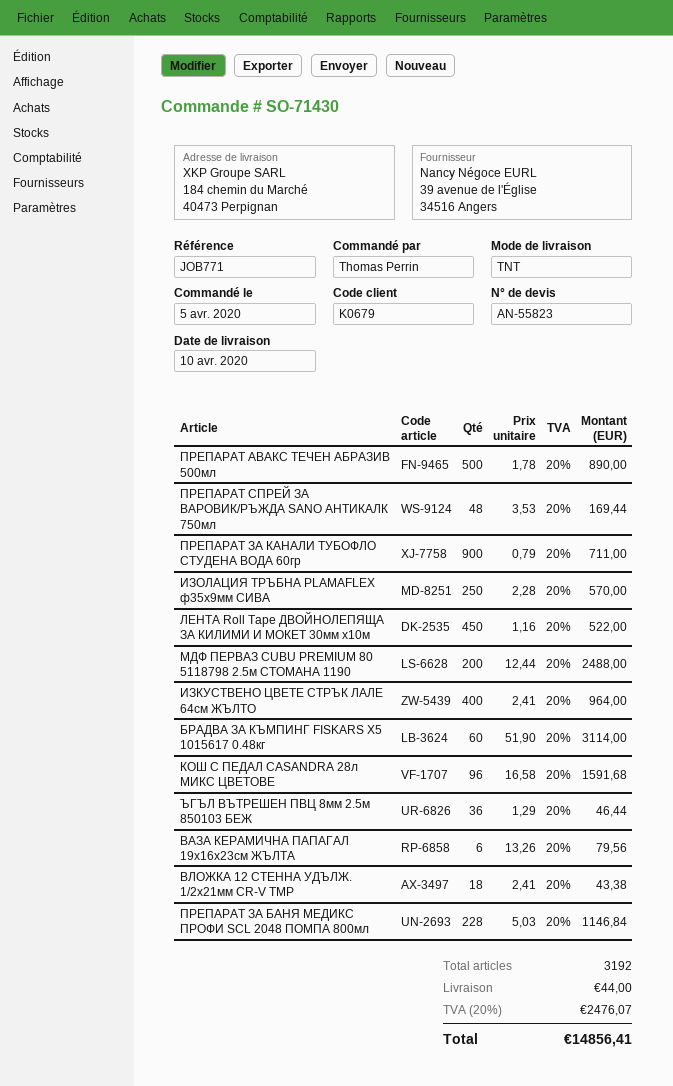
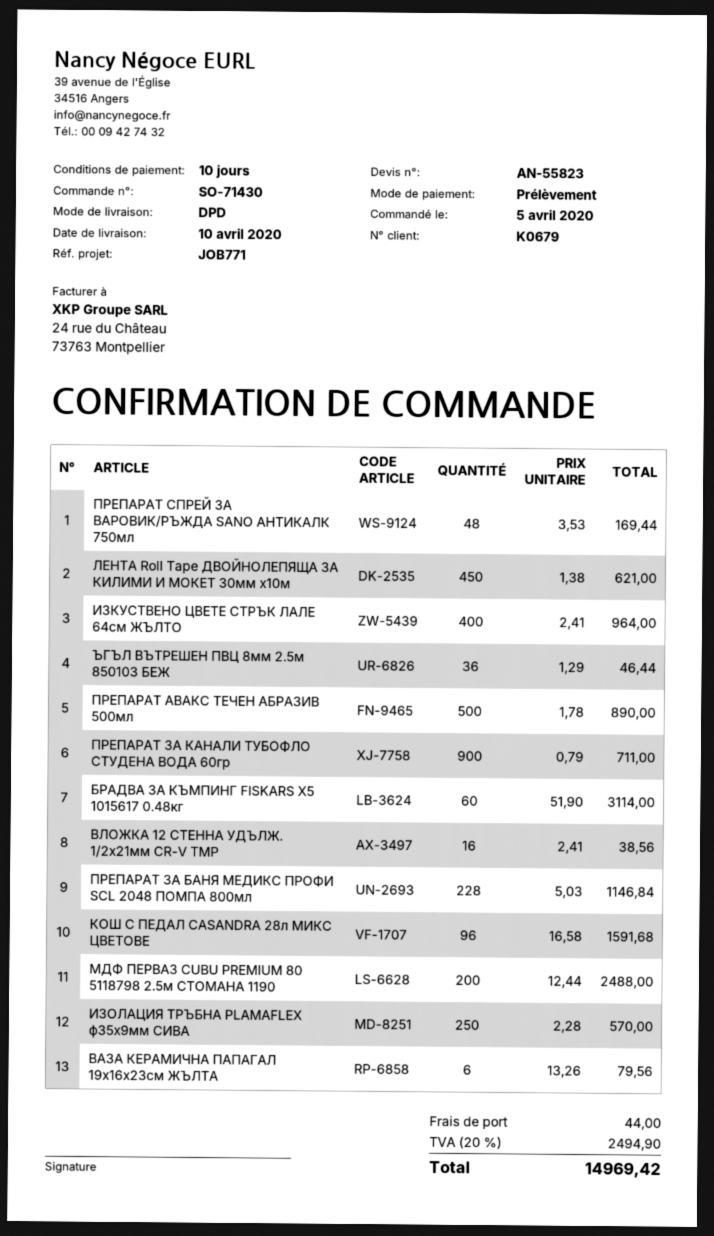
shipping method: TNT -> DPD
ЛЕНТА Roll Tape ДВОЙНОЛЕПЯЩА ЗА КИЛИМИ И МОКЕТ 30мм х10м: 450 x 1.16 = 522.00 -> 450 x 1.38 = 621.00
ВЛОЖКА 12 СТЕННА УДЪЛЖ. 1/2х21мм CR-V TMP: 18 x 2.41 = 43.38 -> 16 x 2.41 = 38.56
tax: 20% = 2476.07 -> 20% = 2494.90
total: 14856.41 -> 14969.42

